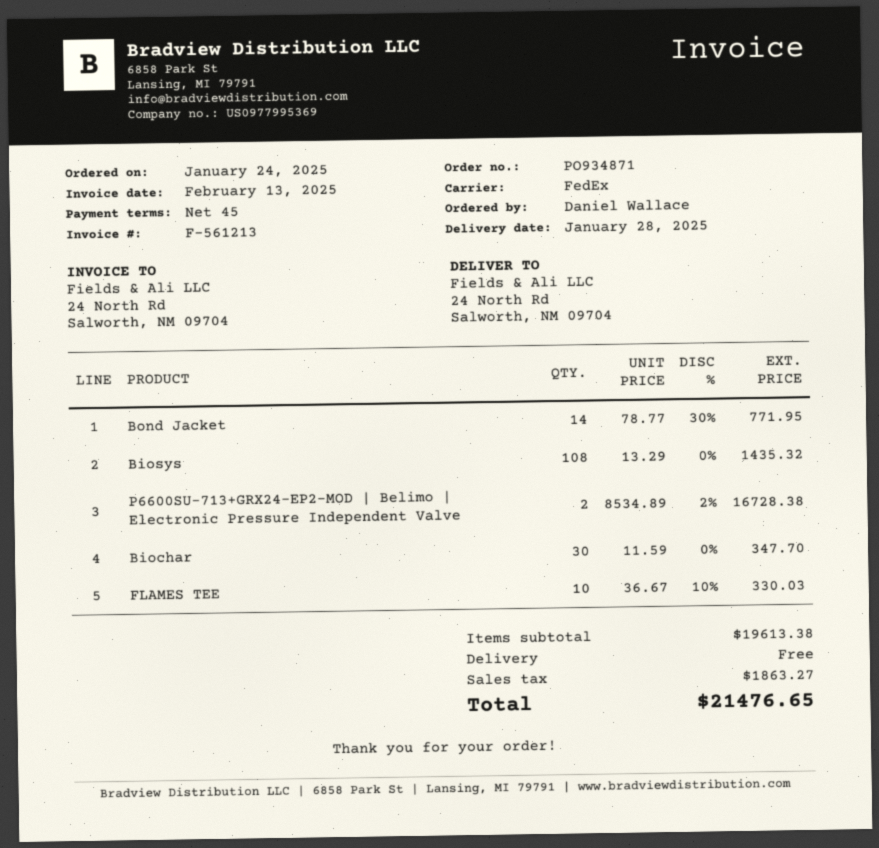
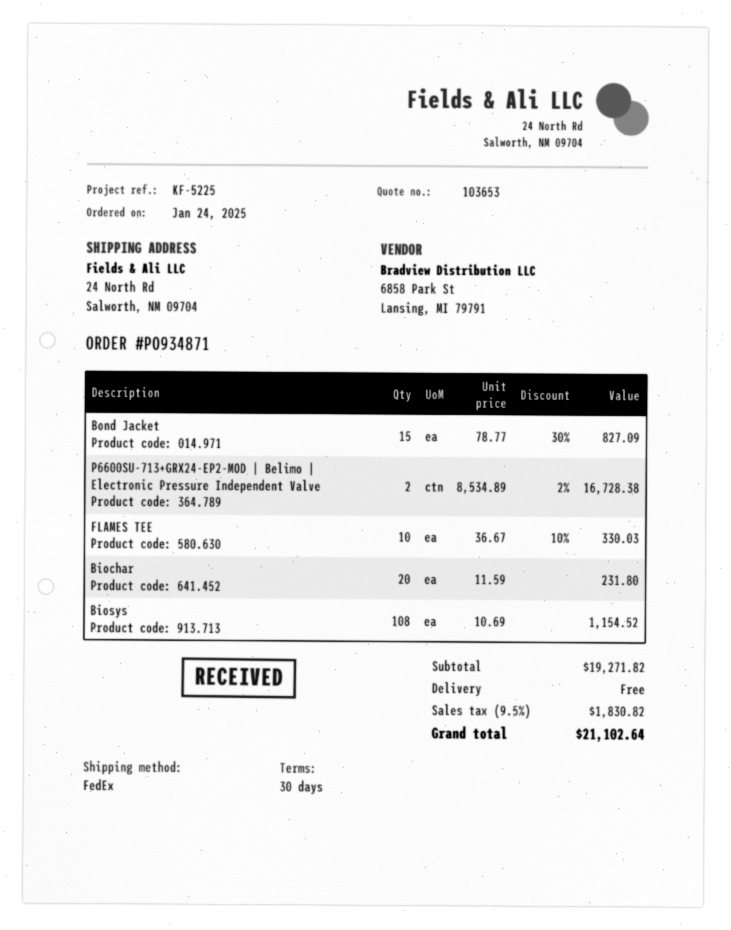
payment terms: 45 days -> 30 days
Bond Jacket: 14 x 78.77 - 30% = 771.95 -> 15 x 78.77 - 30% = 827.09
Biosys: 108 x 13.29 = 1435.32 -> 108 x 10.69 = 1154.52
Biochar: 30 x 11.59 = 347.70 -> 20 x 11.59 = 231.80
subtotal: 19613.38 -> 19271.82
tax: 1863.27 -> 1830.82
total: 21476.65 -> 21102.64

